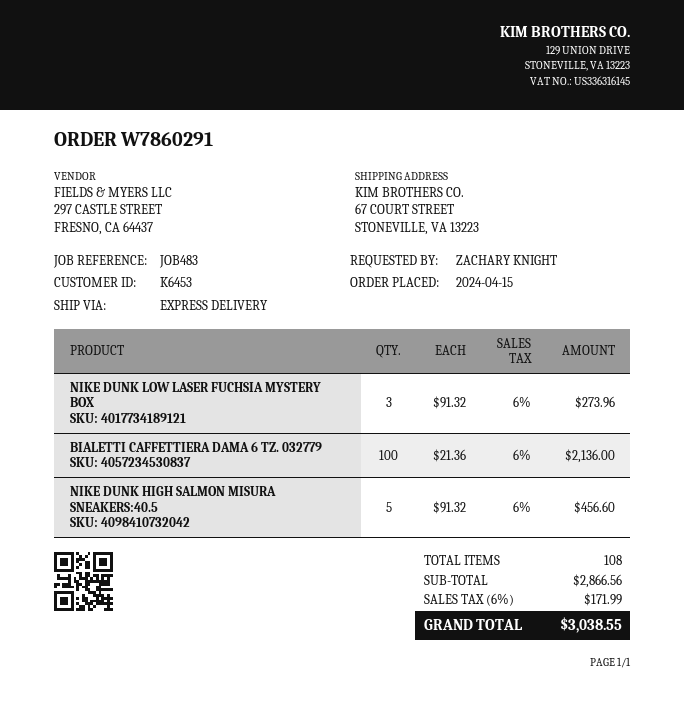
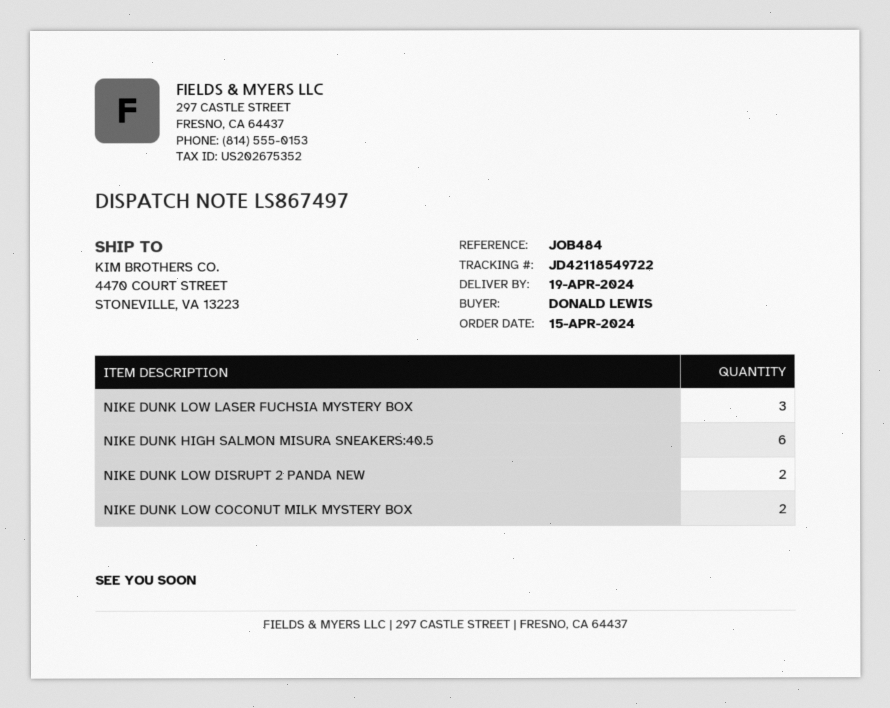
reference: JOB483 -> JOB484
ordered by: ZACHARY KNIGHT -> DONALD LEWIS
ship to: 67 COURT STREET, STONEVILLE, VA 13223 -> 4470 COURT STREET, STONEVILLE, VA 13223
BIALETTI CAFFETTIERA DAMA 6 TZ. 032779: 100 -> none
NIKE DUNK HIGH SALMON MISURA SNEAKERS:40.5: 5 -> 6
NIKE DUNK LOW DISRUPT 2 PANDA NEW: none -> 2
NIKE DUNK LOW COCONUT MILK MYSTERY BOX: none -> 2

